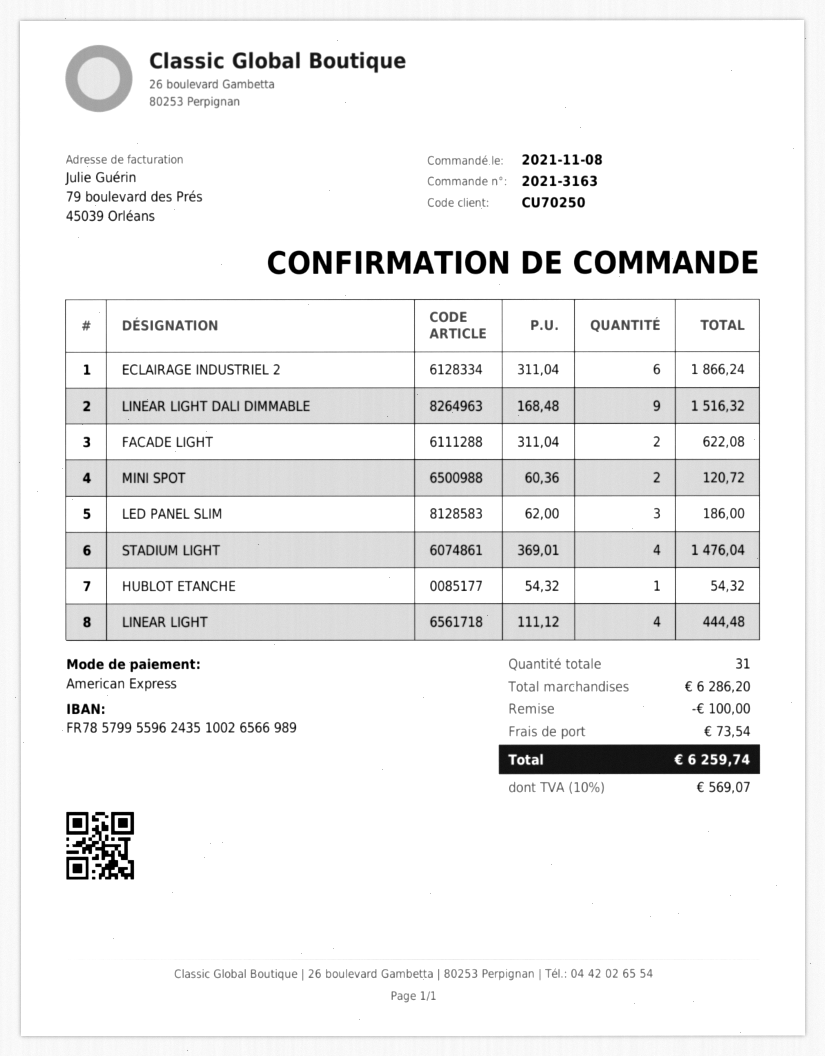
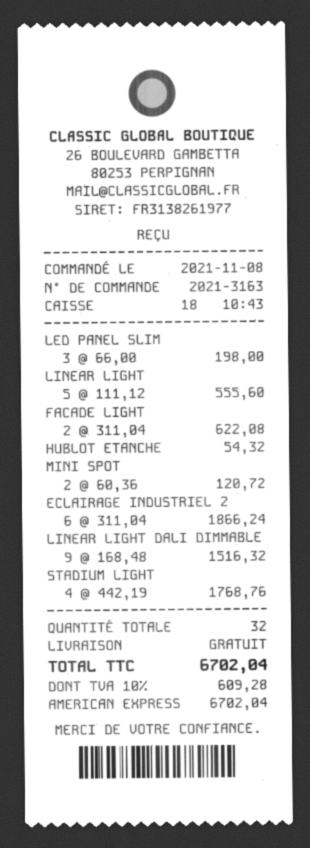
LED PANEL SLIM: 3 x 62.00 = 186.00 -> 3 x 66.00 = 198.00
STADIUM LIGHT: 4 x 369.01 = 1476.04 -> 4 x 442.19 = 1768.76
LINEAR LIGHT: 4 x 111.12 = 444.48 -> 5 x 111.12 = 555.60
total quantity: 31 -> 32
discount: 100.00 -> none
shipping: 73.54 -> 0.00
tax: 10% = 569.07 -> 10% = 609.28
total: 6259.74 -> 6702.04

